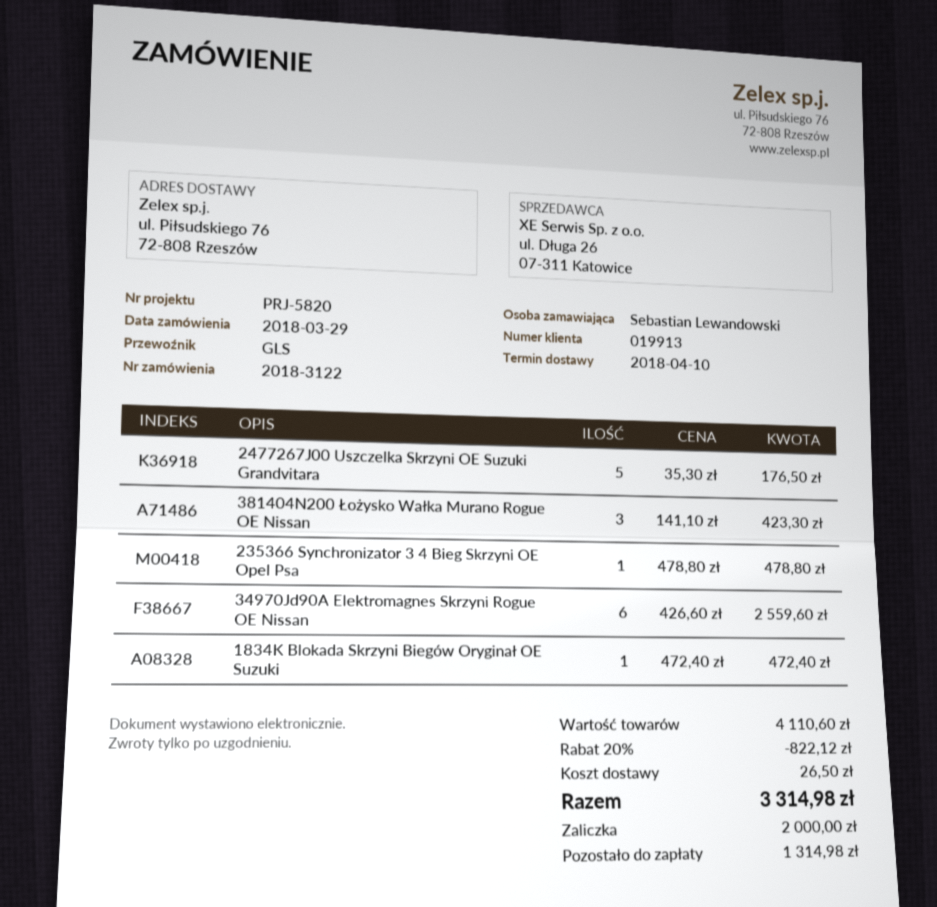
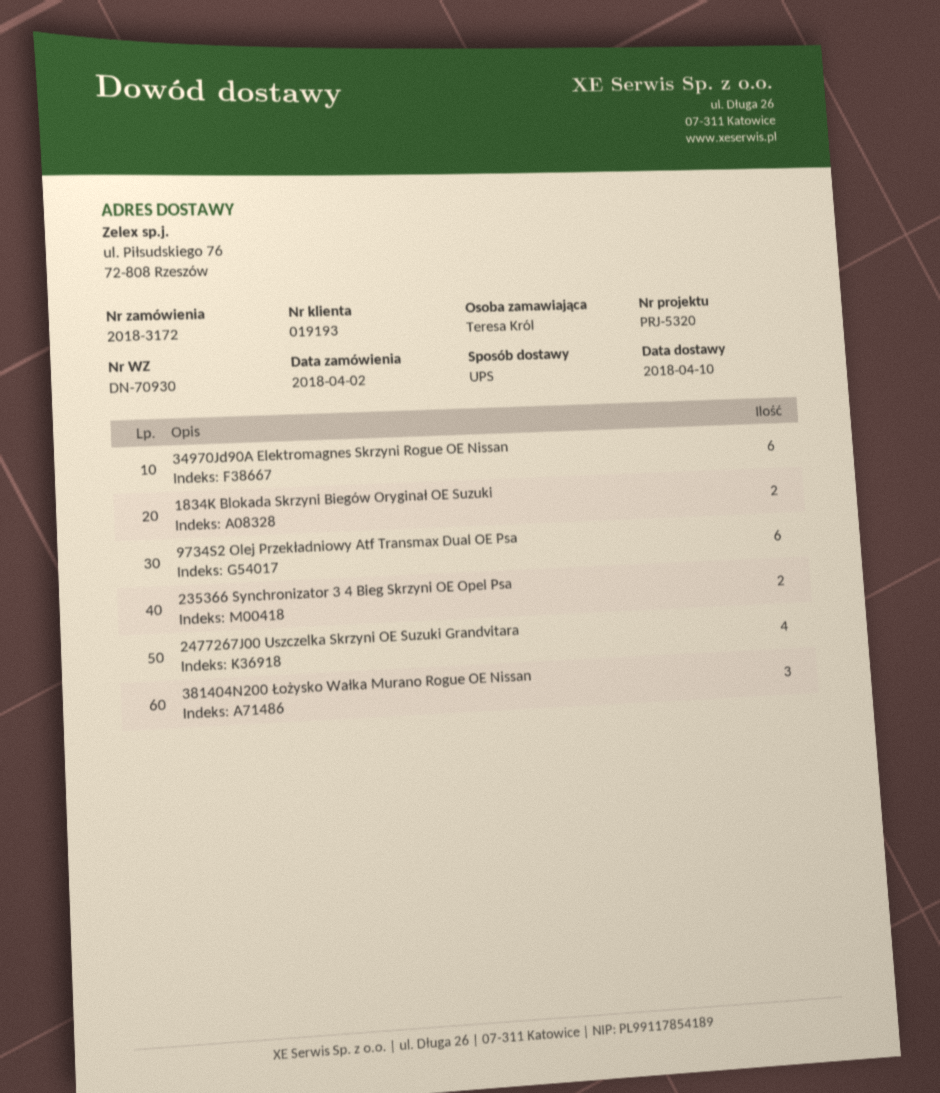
order number: 2018-3122 -> 2018-3172
order date: 2018-03-29 -> 2018-04-02
customer number: 019913 -> 019193
reference: PRJ-5820 -> PRJ-5320
ordered by: Sebastian Lewandowski -> Teresa Król
shipping method: GLS -> UPS
2477267J00 Uszczelka Skrzyni OE Suzuki Grandvitara: 5 -> 4
235366 Synchronizator 3 4 Bieg Skrzyni OE Opel Psa: 1 -> 2
1834K Blokada Skrzyni Biegów Oryginał OE Suzuki: 1 -> 2
9734S2 Olej Przekładniowy Atf Transmax Dual OE Psa: none -> 6

